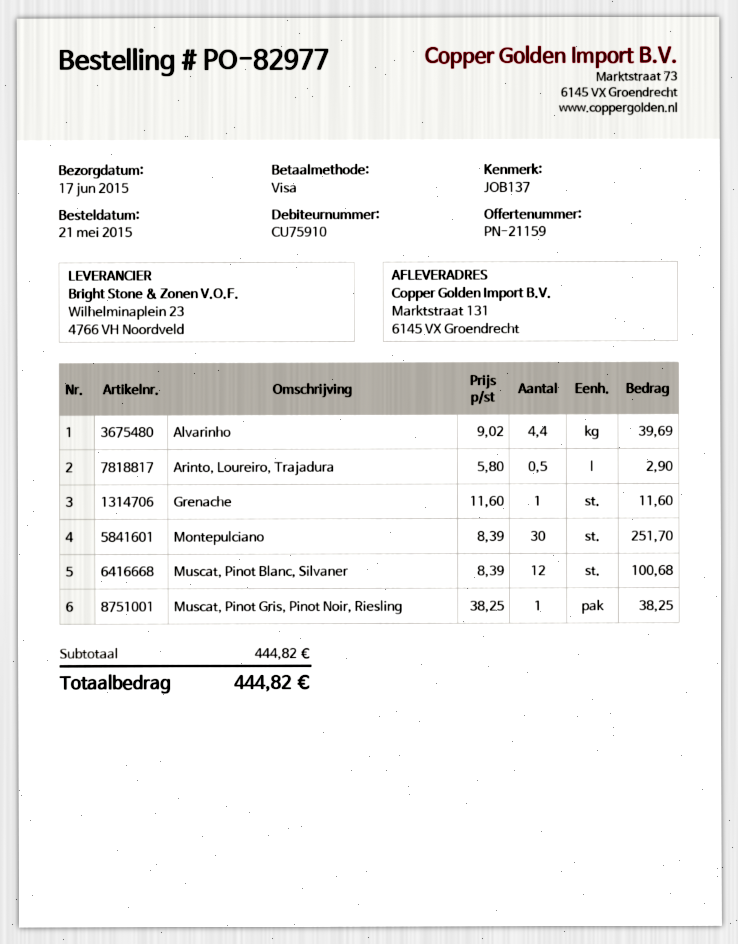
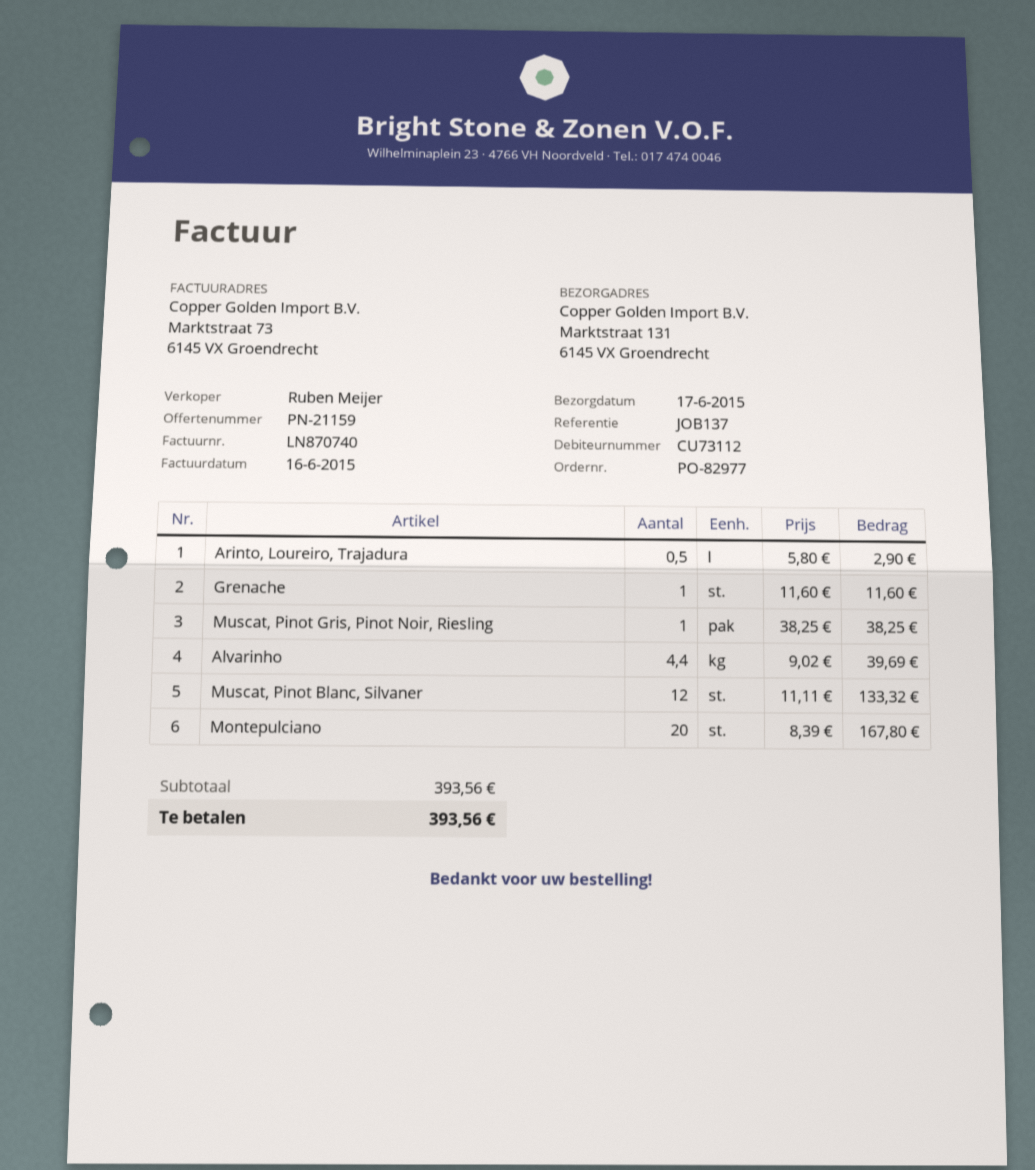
customer number: CU75910 -> CU73112
Montepulciano: 30 x 8.39 = 251.70 -> 20 x 8.39 = 167.80
Muscat, Pinot Blanc, Silvaner: 12 x 8.39 = 100.68 -> 12 x 11.11 = 133.32
subtotal: 444.82 -> 393.56
total: 444.82 -> 393.56

